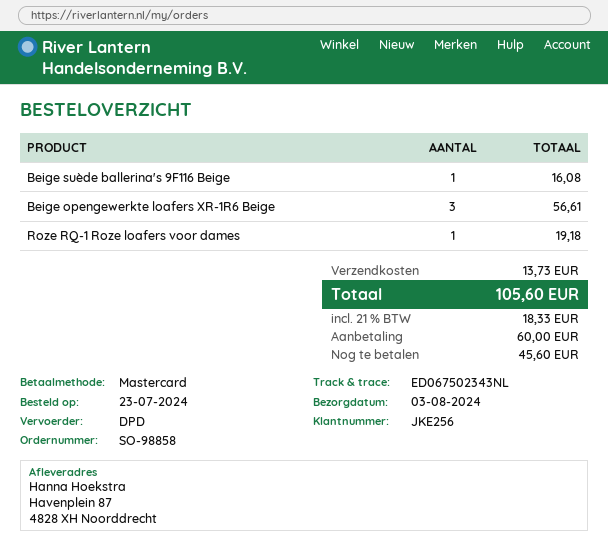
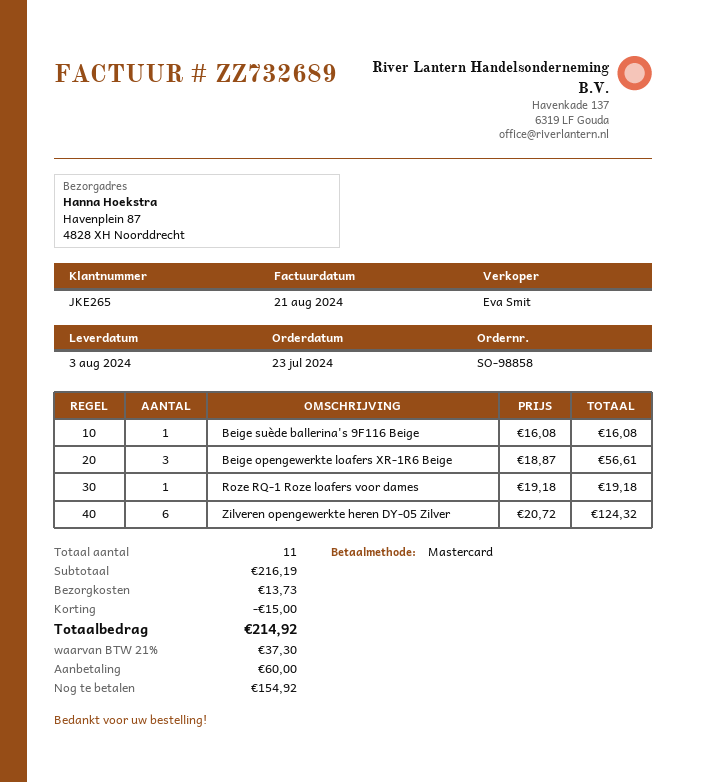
customer number: JKE256 -> JKE265
Zilveren opengewerkte heren DY-05 Zilver: none -> 6 for 124.32
discount: none -> 15.00
tax: 21% = 18.33 -> 21% = 37.30
total: 105.60 -> 214.92
balance: 45.60 -> 154.92

